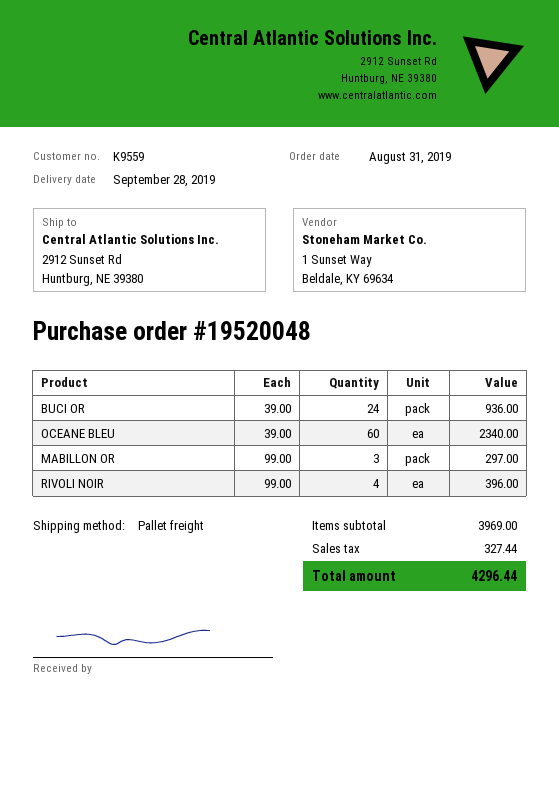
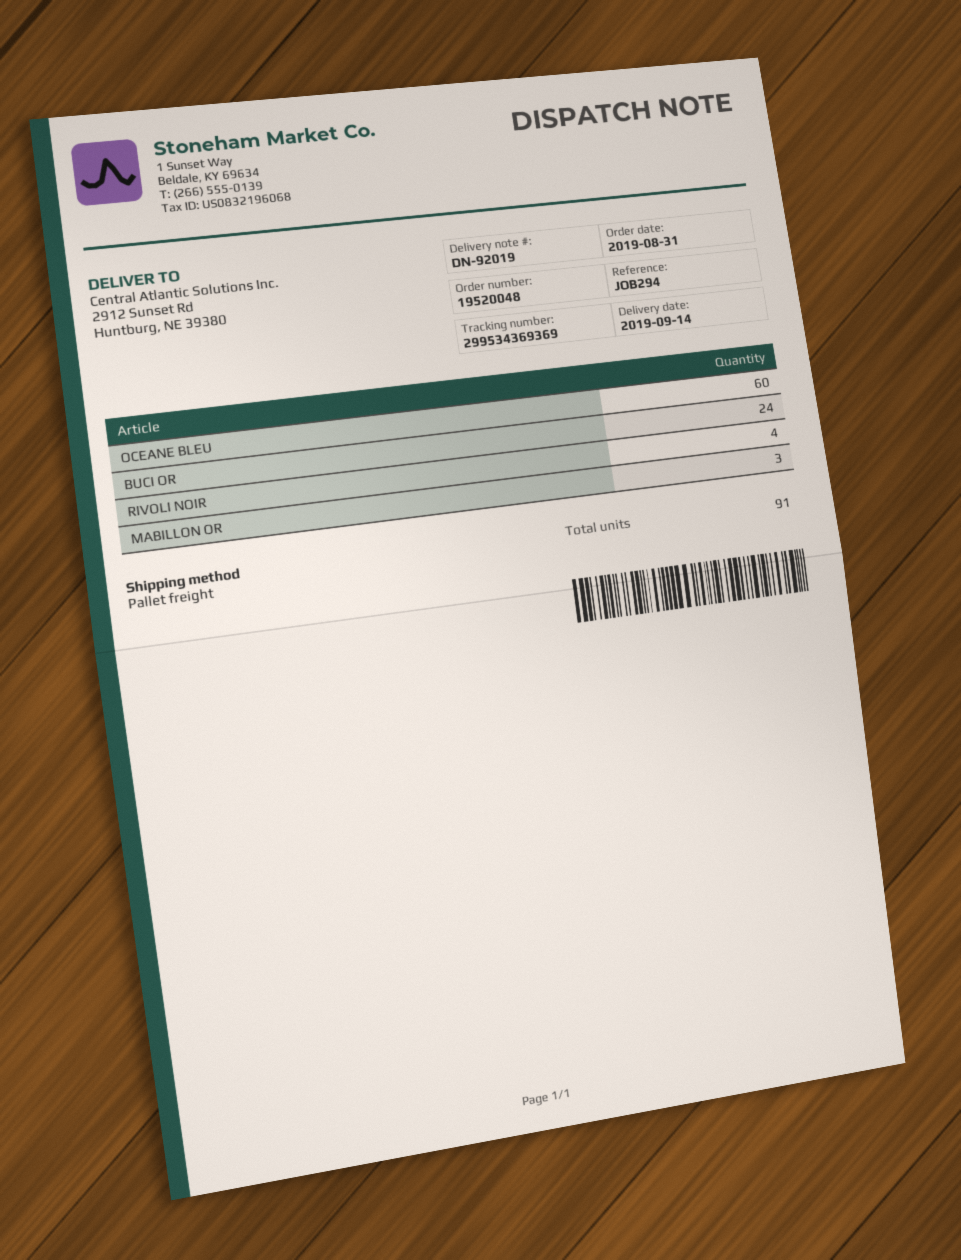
delivery date: 2019-09-28 -> 2019-09-14

